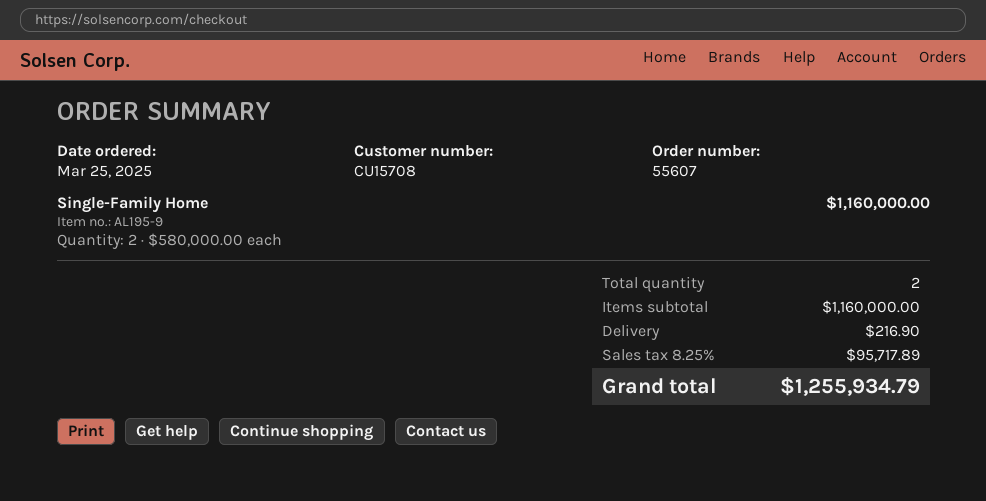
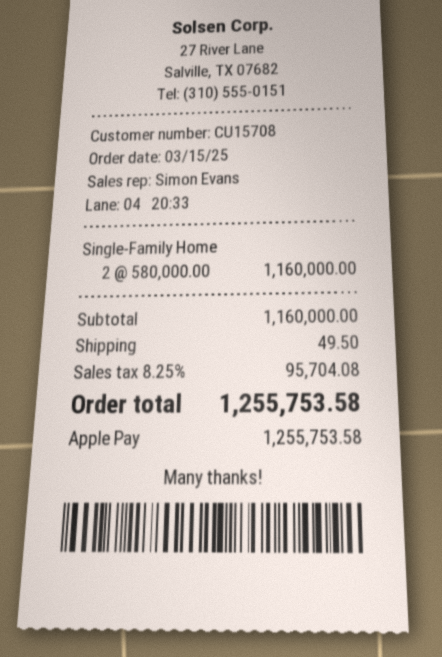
order date: 2025-03-25 -> 2025-03-15
shipping: 216.90 -> 49.50
tax: 8.25% = 95717.89 -> 8.25% = 95704.08
total: 1255934.79 -> 1255753.58

